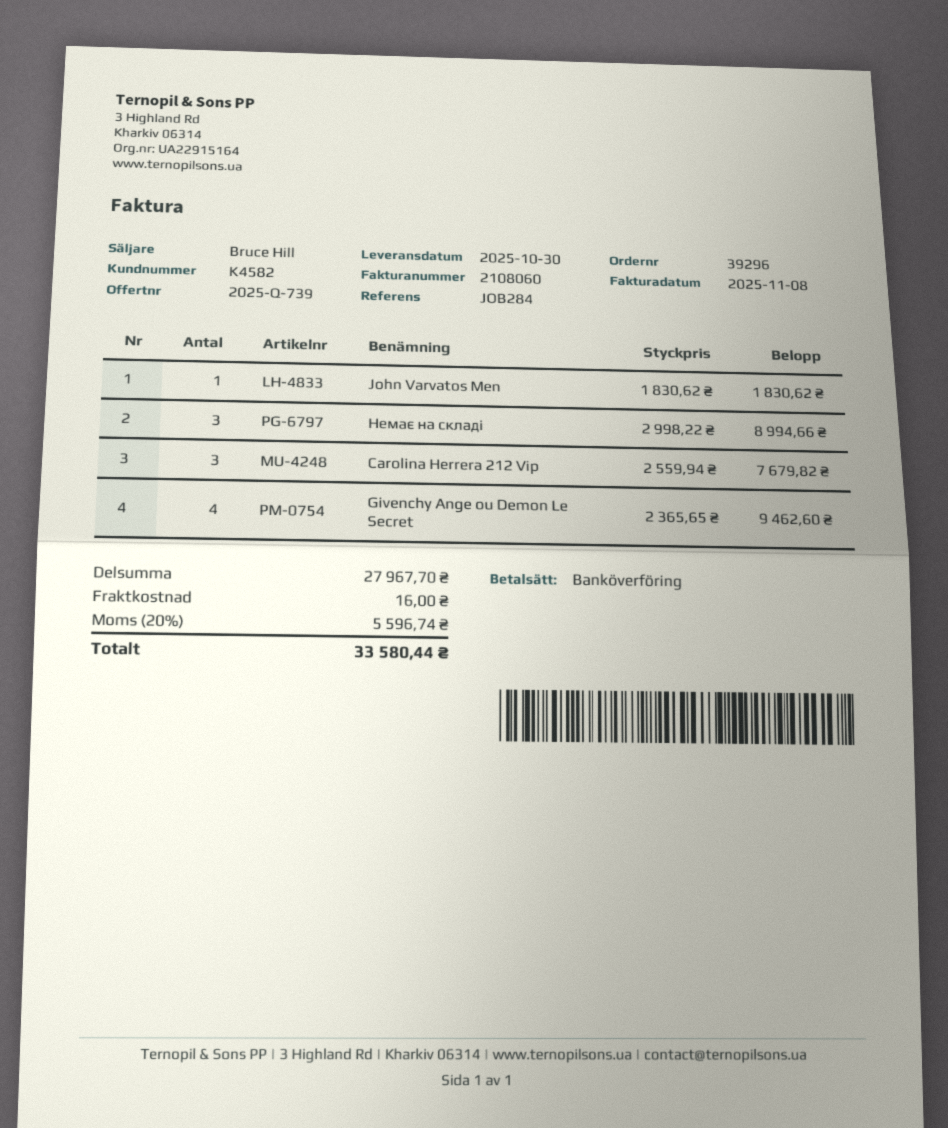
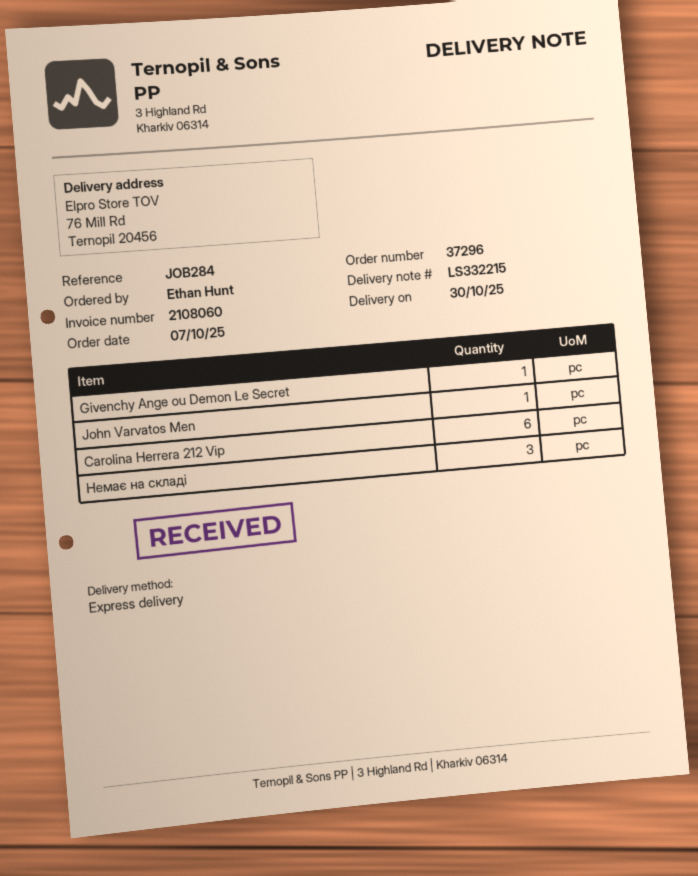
order number: 39296 -> 37296
Carolina Herrera 212 Vip: 3 -> 6
Givenchy Ange ou Demon Le Secret: 4 -> 1

